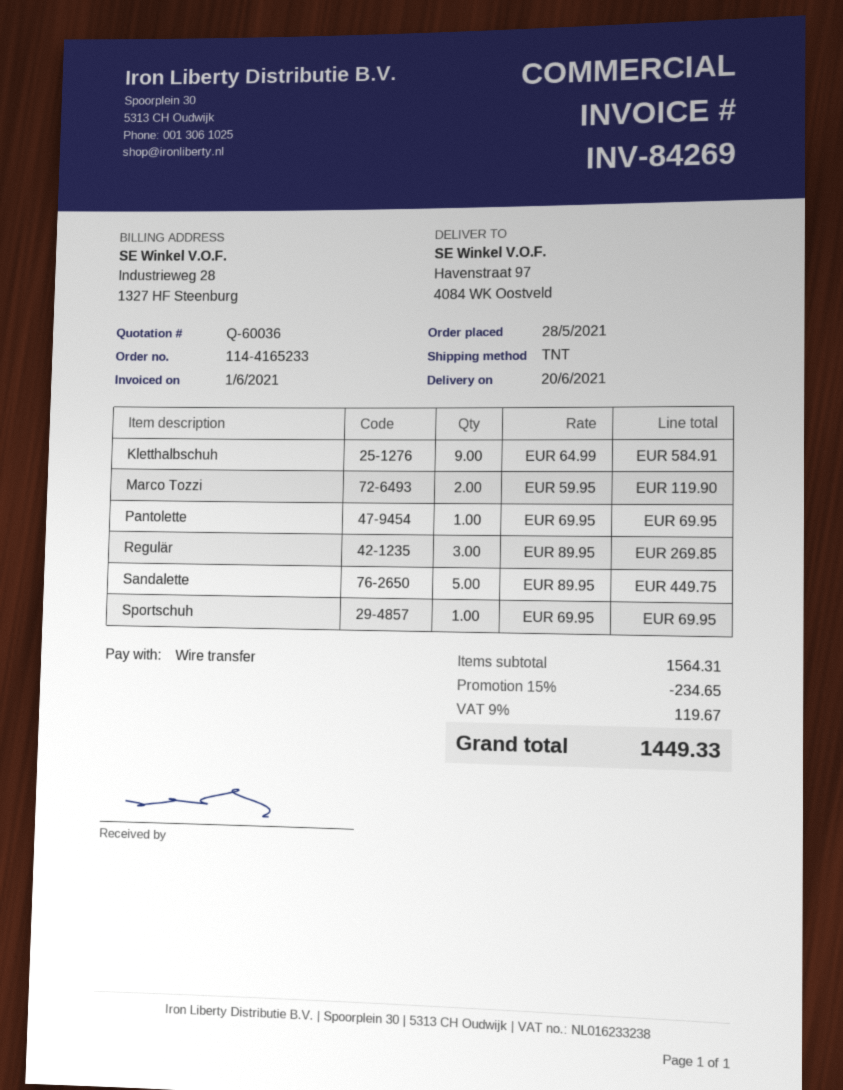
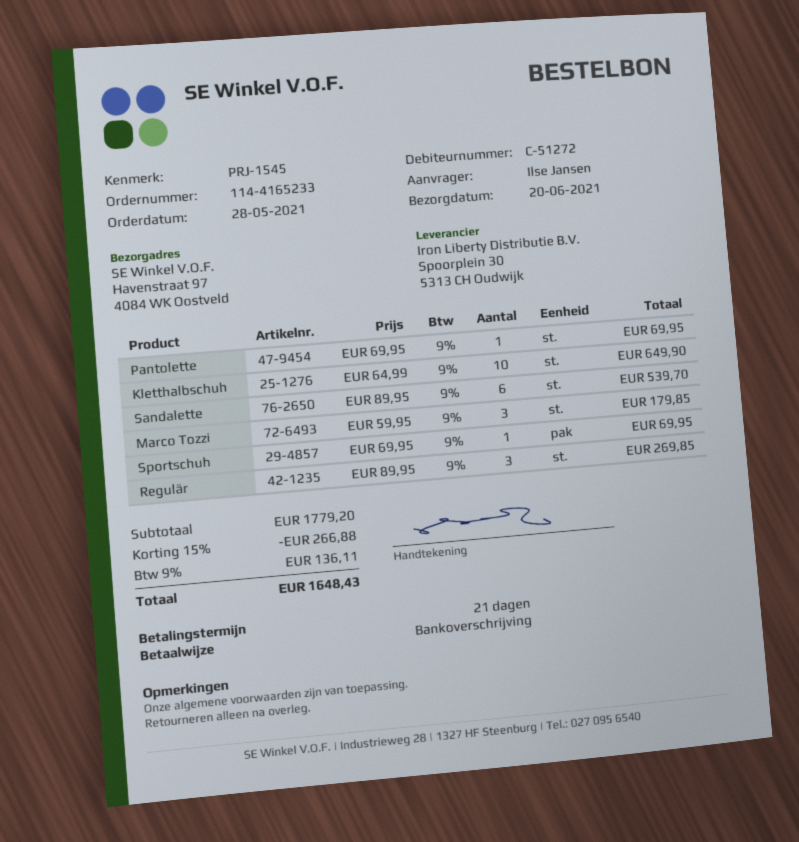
Kletthalbschuh: 9 x 64.99 = 584.91 -> 10 x 64.99 = 649.90
Marco Tozzi: 2 x 59.95 = 119.90 -> 3 x 59.95 = 179.85
Sandalette: 5 x 89.95 = 449.75 -> 6 x 89.95 = 539.70
subtotal: 1564.31 -> 1779.20
discount: 15% = 234.65 -> 15% = 266.88
tax: 9% = 119.67 -> 9% = 136.11
total: 1449.33 -> 1648.43

